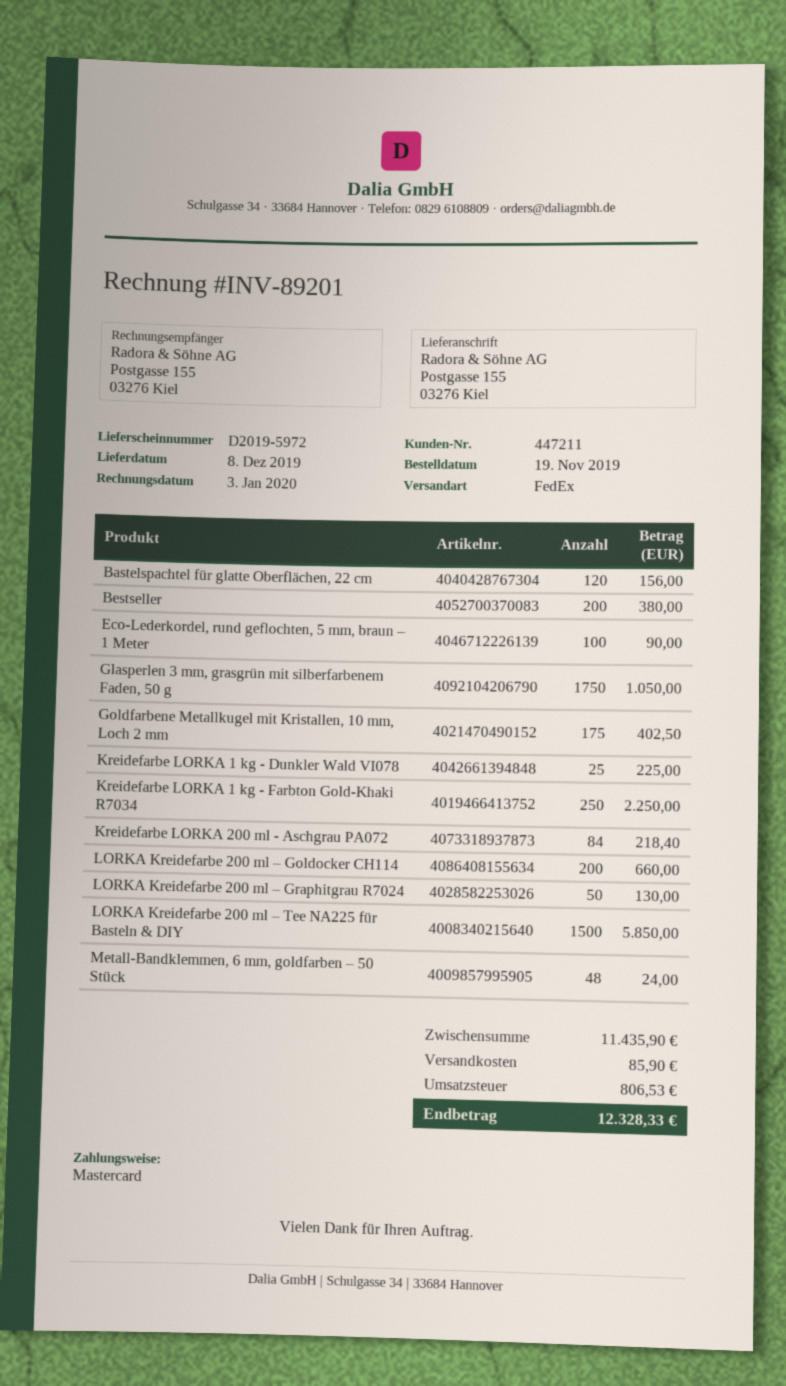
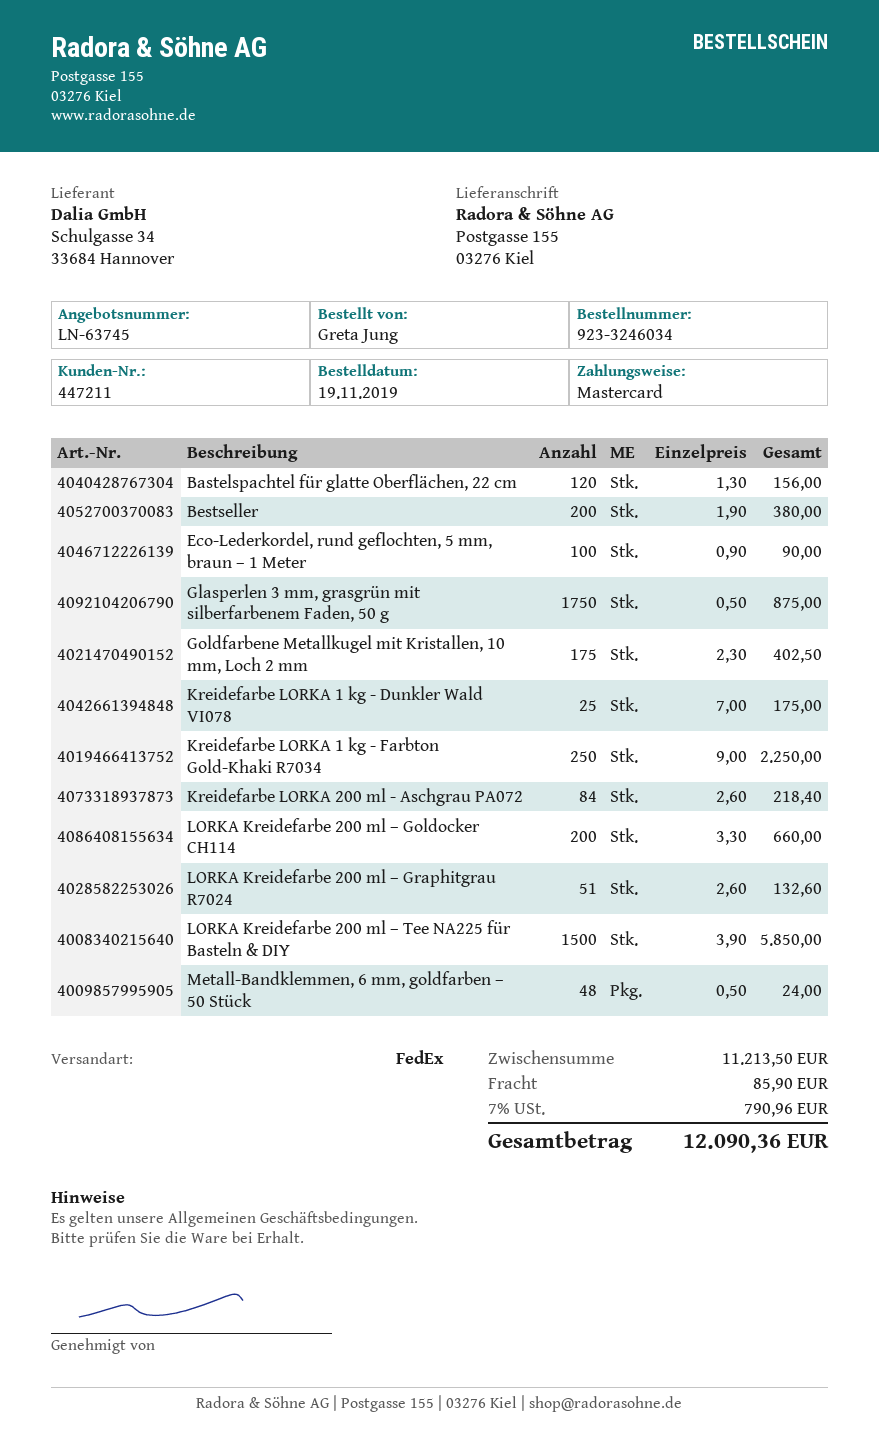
Glasperlen 3 mm, grasgrün mit silberfarbenem Faden, 50 g: 1750 for 1050.00 -> 1750 for 875.00
Kreidefarbe LORKA 1 kg - Dunkler Wald VI078: 25 for 225.00 -> 25 for 175.00
LORKA Kreidefarbe 200 ml – Graphitgrau R7024: 50 for 130.00 -> 51 for 132.60
subtotal: 11435.90 -> 11213.50
tax: 806.53 -> 790.96
total: 12328.33 -> 12090.36

